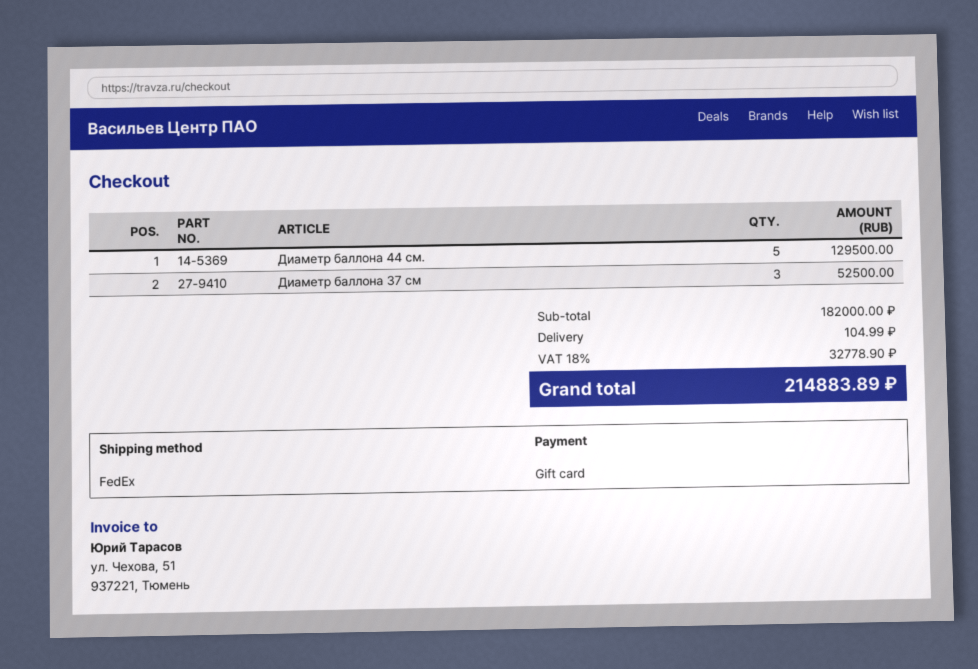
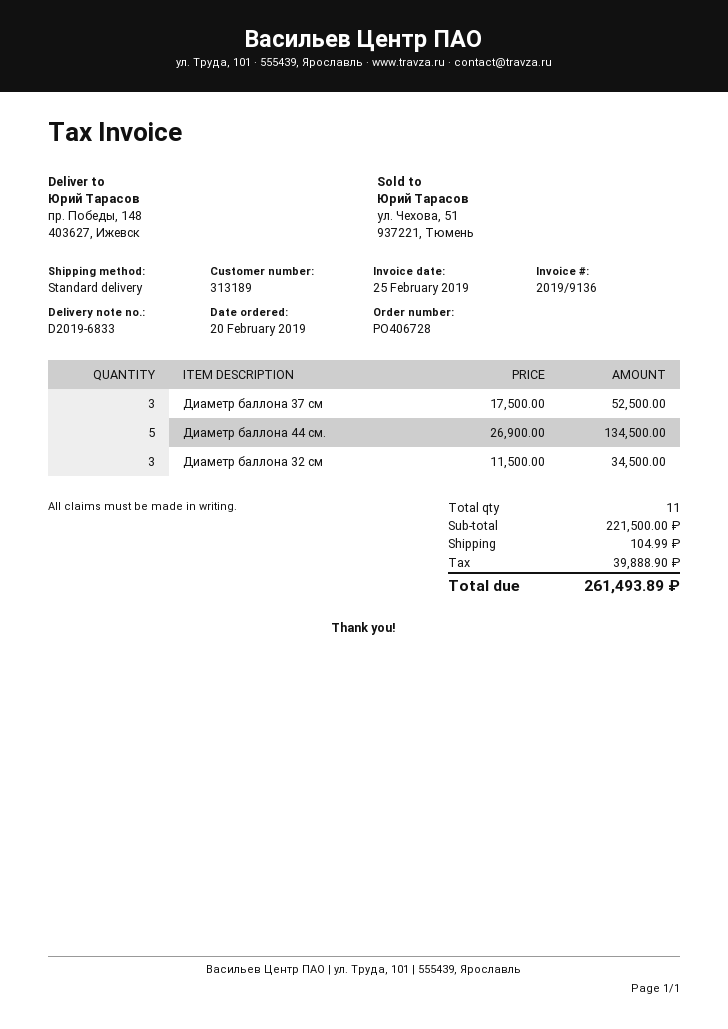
shipping method: FedEx -> standard
Диаметр баллона 44 см.: 5 for 129500.00 -> 5 for 134500.00
Диаметр баллона 32 см: none -> 3 for 34500.00
subtotal: 182000.00 -> 221500.00
tax: 32778.90 -> 39888.90
total: 214883.89 -> 261493.89

